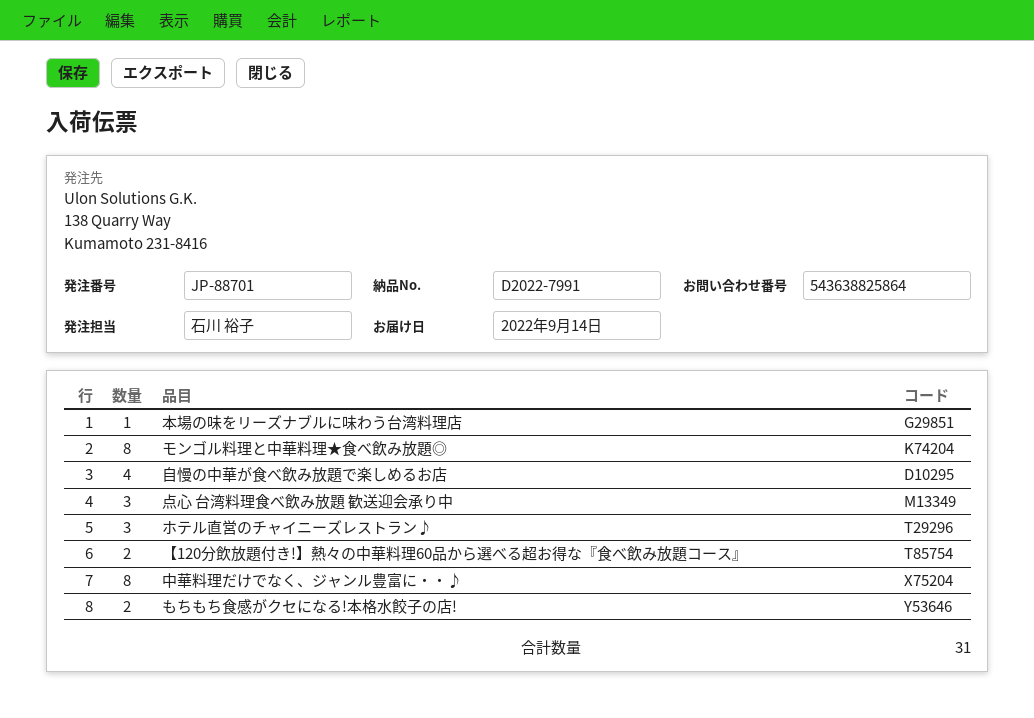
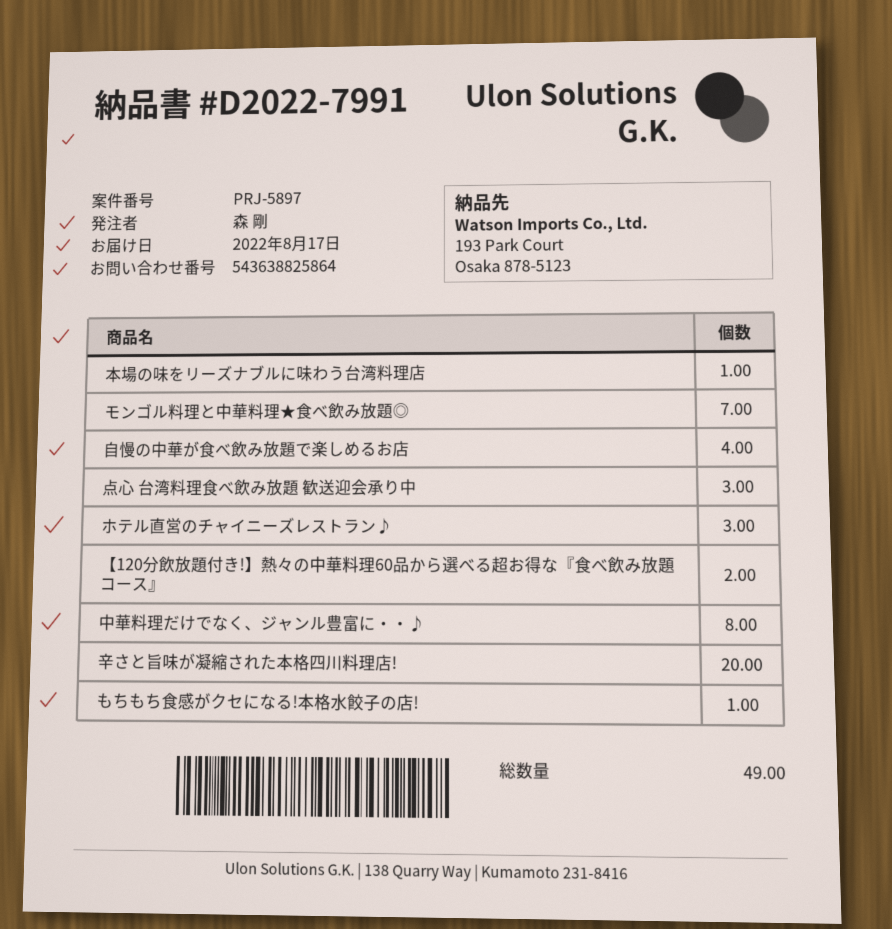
delivery date: 2022-09-14 -> 2022-08-17
ordered by: 石川 裕子 -> 森 剛
モンゴル料理と中華料理★食べ飲み放題◎: 8 -> 7
もちもち食感がクセになる!本格水餃子の店!: 2 -> 1
辛さと旨味が凝縮された本格四川料理店!: none -> 20
total quantity: 31 -> 49

